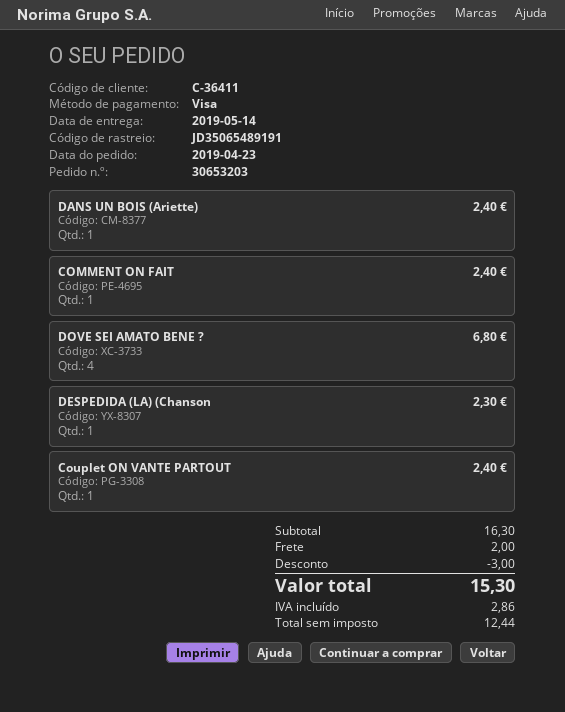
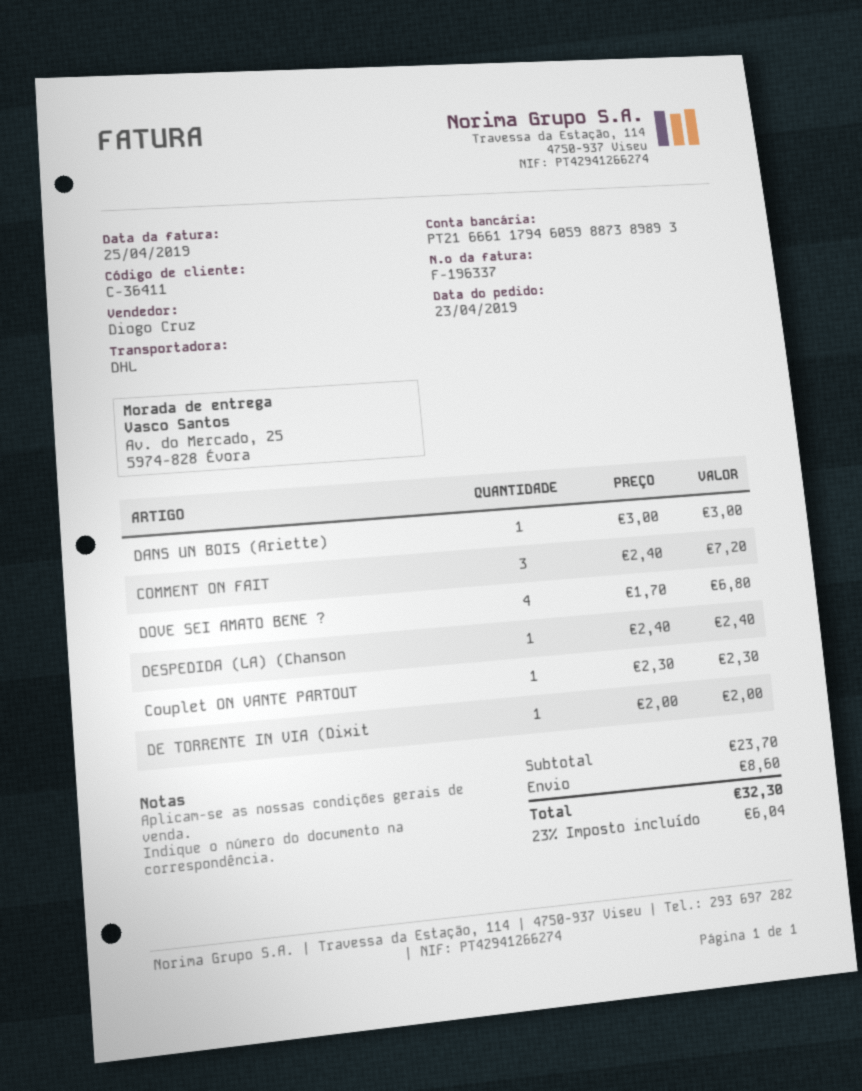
DANS UN BOIS (Ariette): 1 for 2.40 -> 1 for 3.00
COMMENT ON FAIT: 1 for 2.40 -> 3 for 7.20
DESPEDIDA (LA) (Chanson: 1 for 2.30 -> 1 for 2.40
Couplet ON VANTE PARTOUT: 1 for 2.40 -> 1 for 2.30
DE TORRENTE IN VIA (Dixit: none -> 1 for 2.00
subtotal: 16.30 -> 23.70
discount: 3.00 -> none
shipping: 2.00 -> 8.60
tax: 2.86 -> 6.04
total: 15.30 -> 32.30

